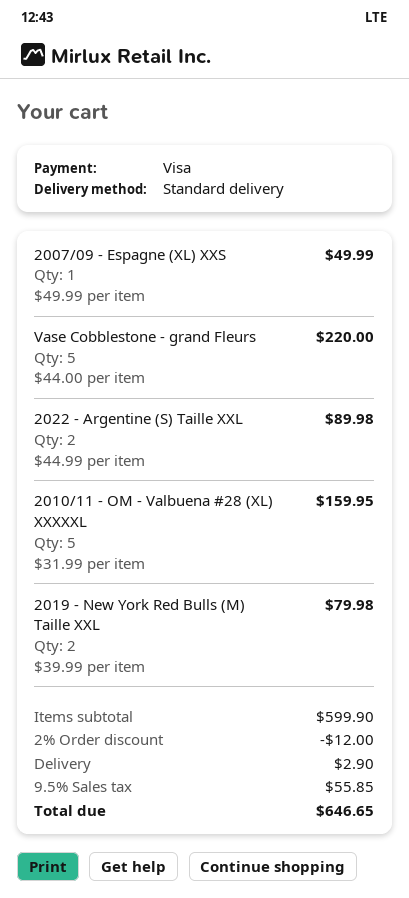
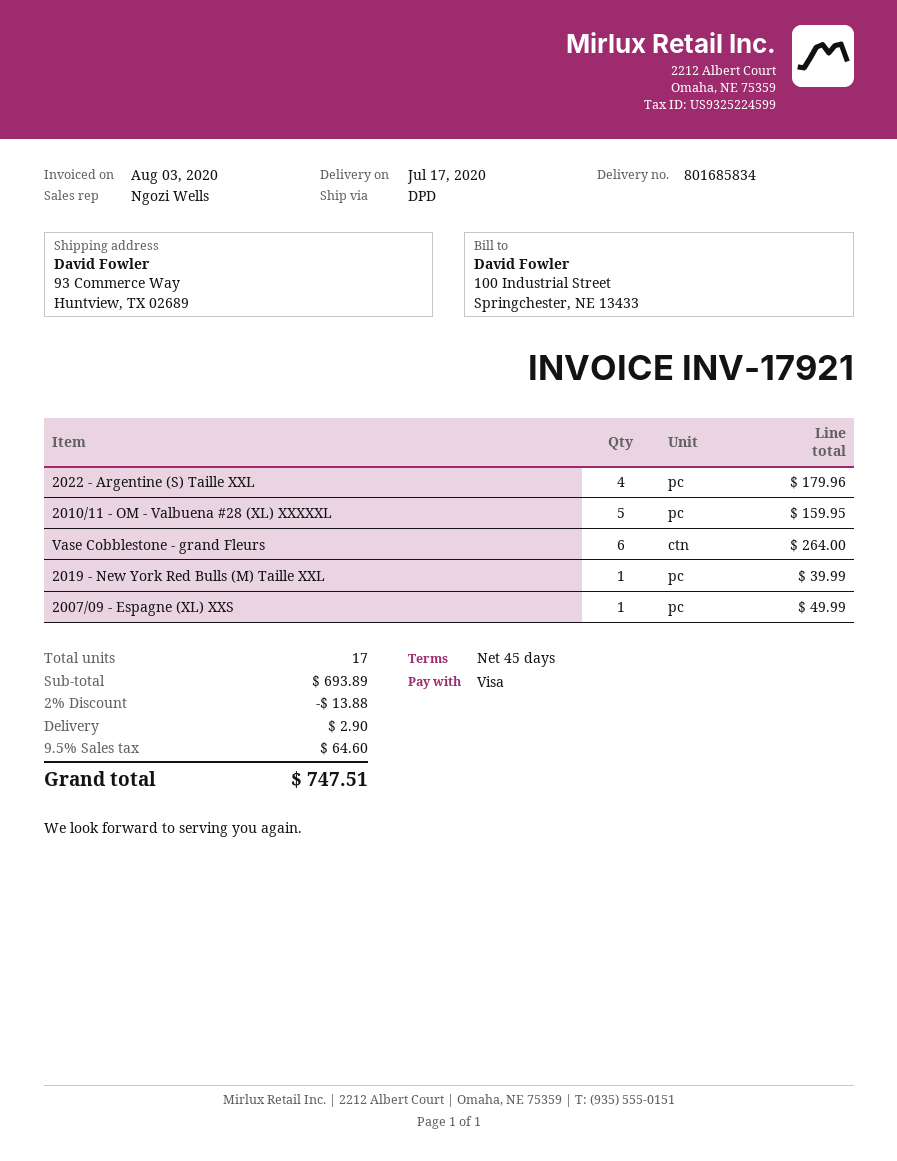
shipping method: standard -> DPD
Vase Cobblestone - grand Fleurs: 5 for 220.00 -> 6 for 264.00
2022 - Argentine (S) Taille XXL: 2 for 89.98 -> 4 for 179.96
2019 - New York Red Bulls (M) Taille XXL: 2 for 79.98 -> 1 for 39.99
subtotal: 599.90 -> 693.89
discount: 2% = 12.00 -> 2% = 13.88
tax: 9.5% = 55.85 -> 9.5% = 64.60
total: 646.65 -> 747.51

